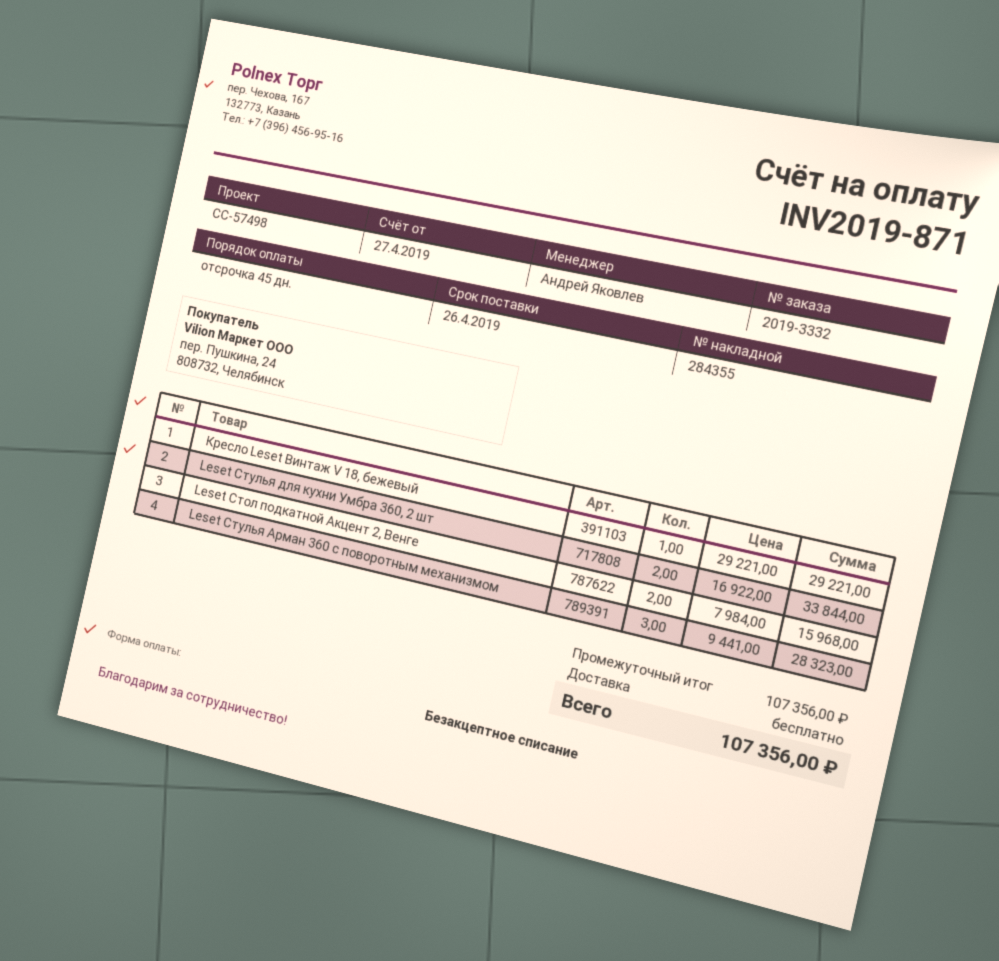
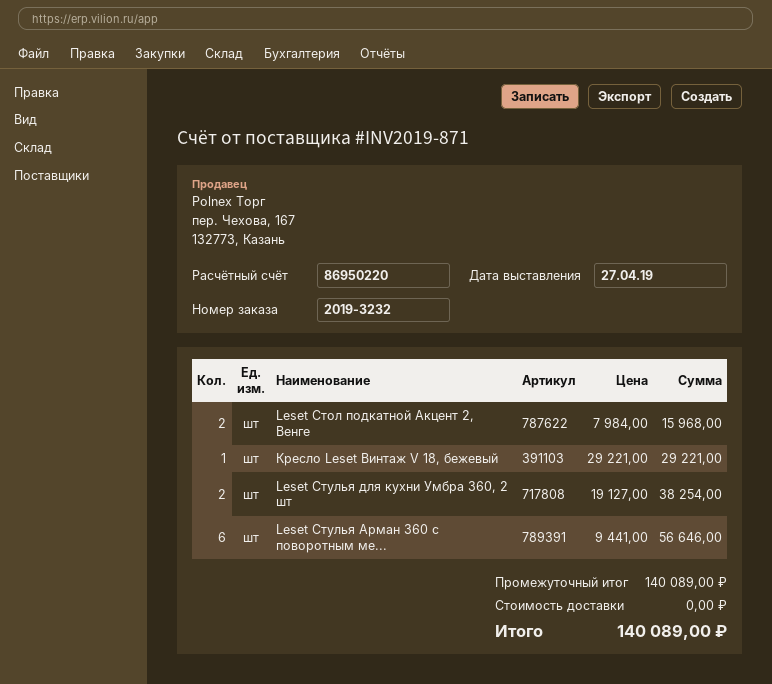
order number: 2019-3332 -> 2019-3232
Leset Стулья для кухни Умбра 360, 2 шт: 2 x 16922.00 = 33844.00 -> 2 x 19127.00 = 38254.00
Leset Стулья Арман 360 с поворотным механизмом: 3 x 9441.00 = 28323.00 -> 6 x 9441.00 = 56646.00
subtotal: 107356.00 -> 140089.00
total: 107356.00 -> 140089.00

